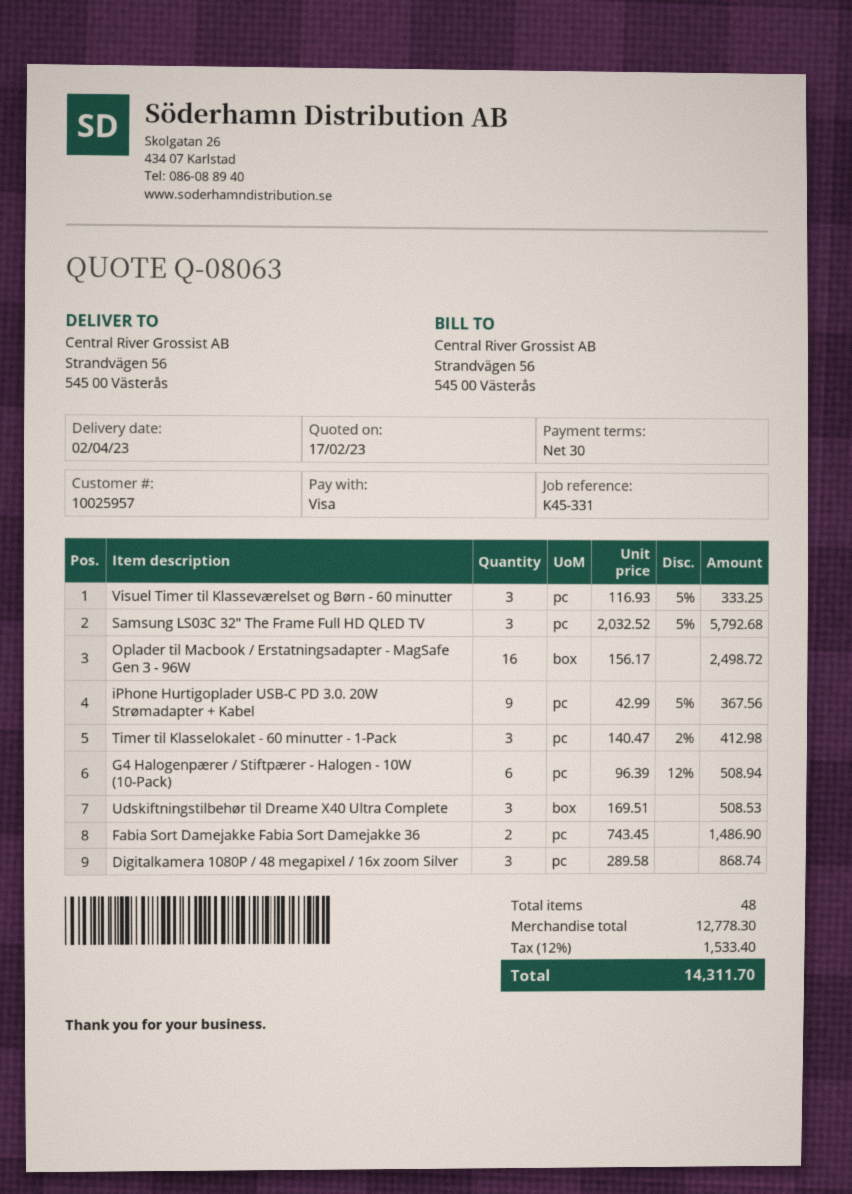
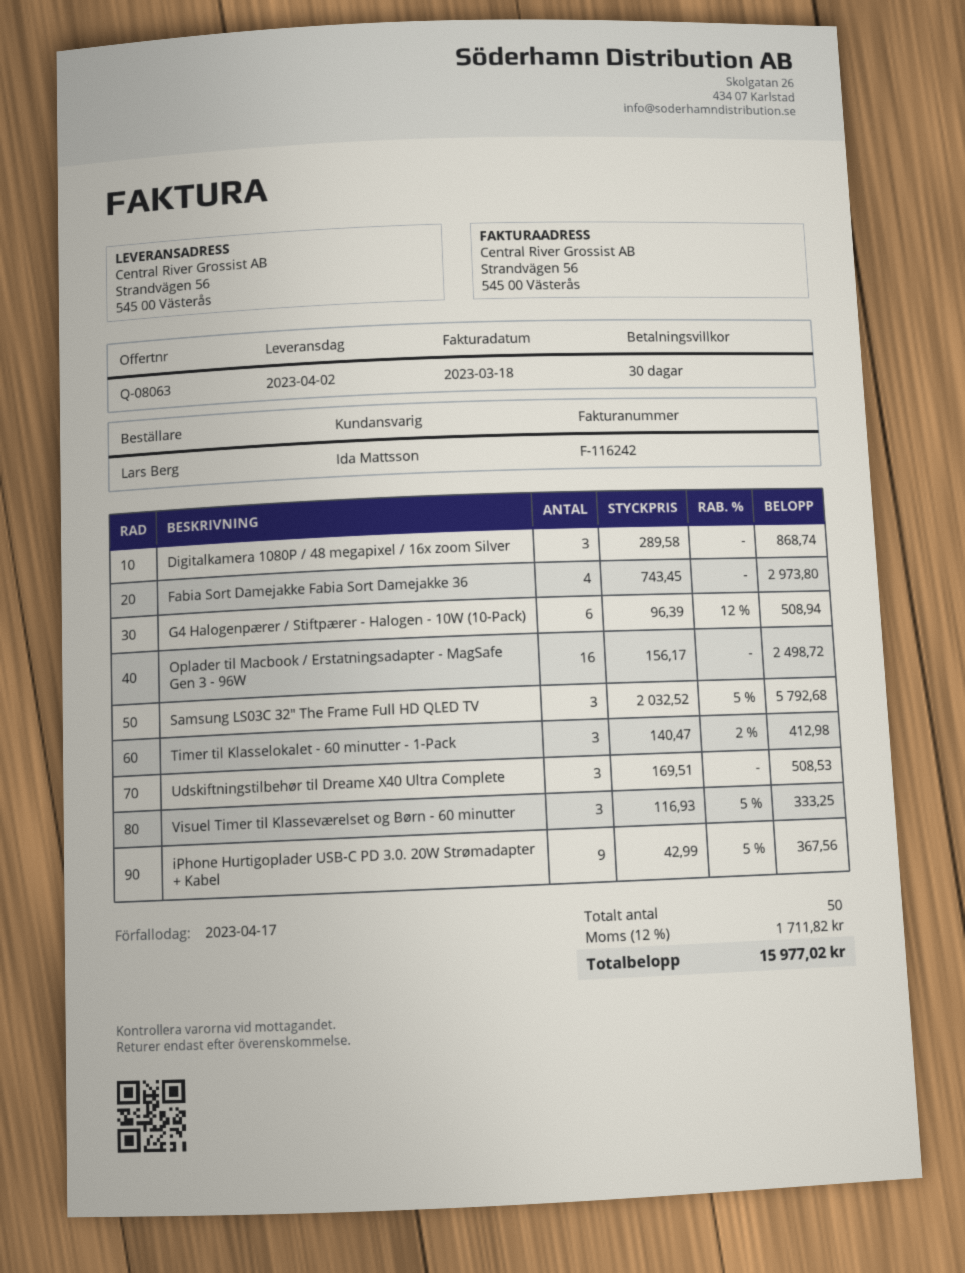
Fabia Sort Damejakke Fabia Sort Damejakke 36: 2 x 743.45 = 1486.90 -> 4 x 743.45 = 2973.80
total quantity: 48 -> 50
tax: 12% = 1533.40 -> 12% = 1711.82
total: 14311.70 -> 15977.02

